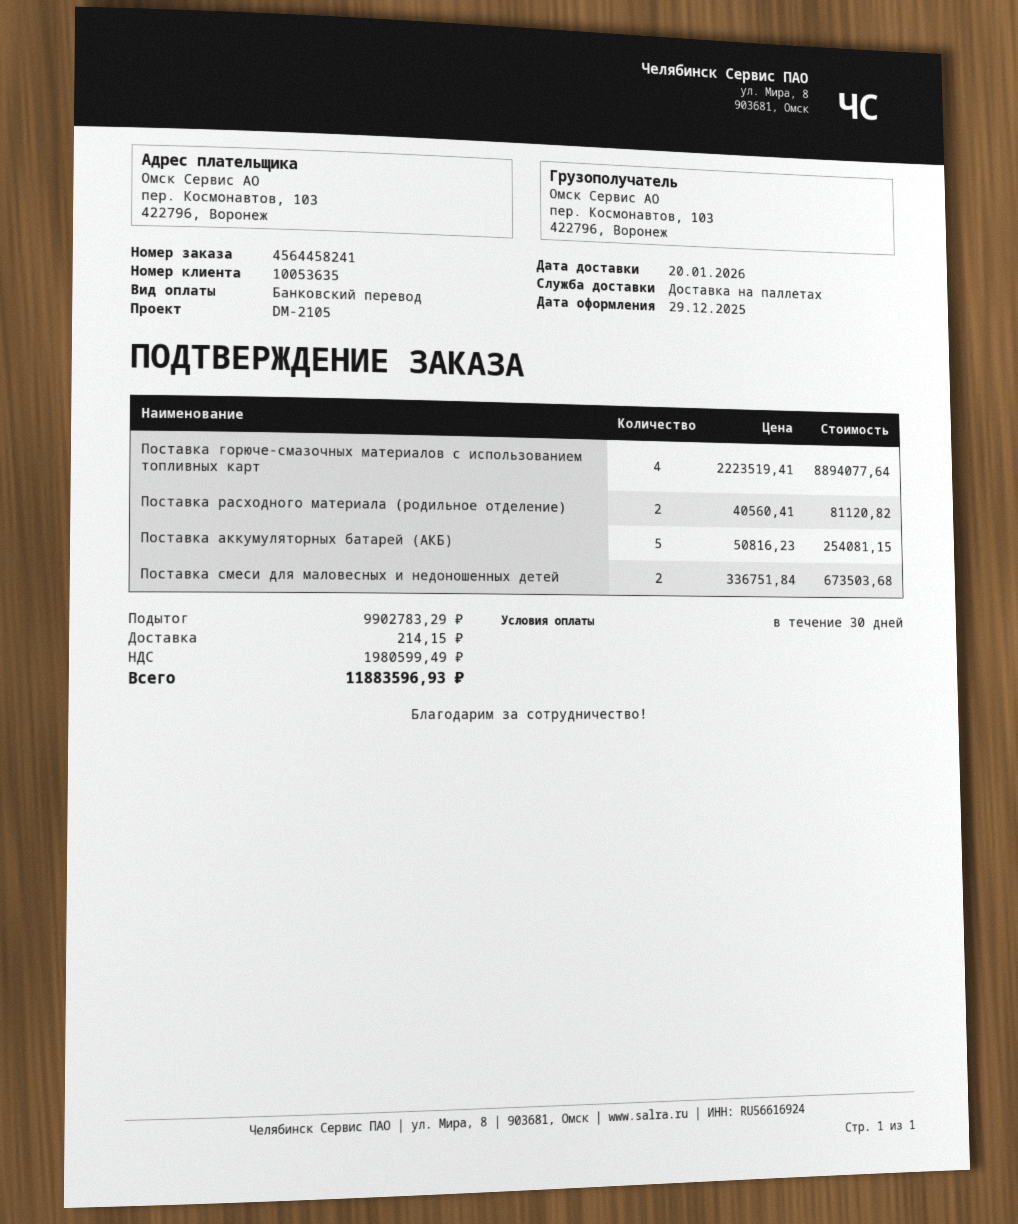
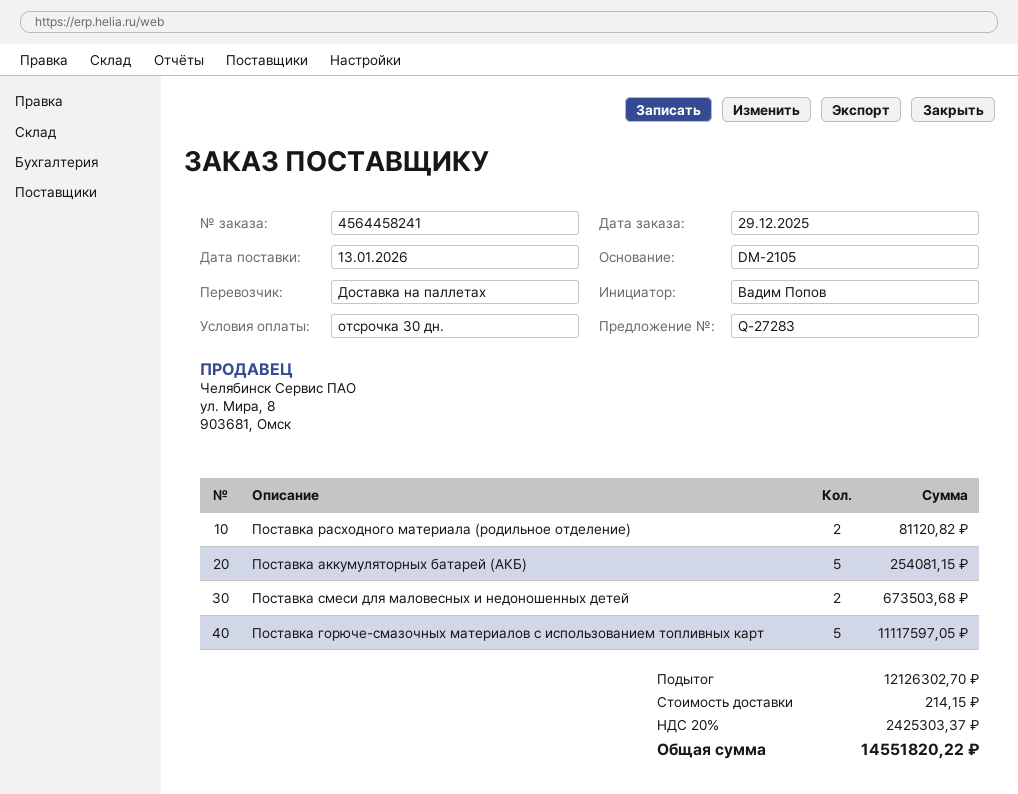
delivery date: 2026-01-20 -> 2026-01-13
Поставка горюче-смазочных материалов с использованием топливных карт: 4 for 8894077.64 -> 5 for 11117597.05
subtotal: 9902783.29 -> 12126302.70
tax: 1980599.49 -> 2425303.37
total: 11883596.93 -> 14551820.22

